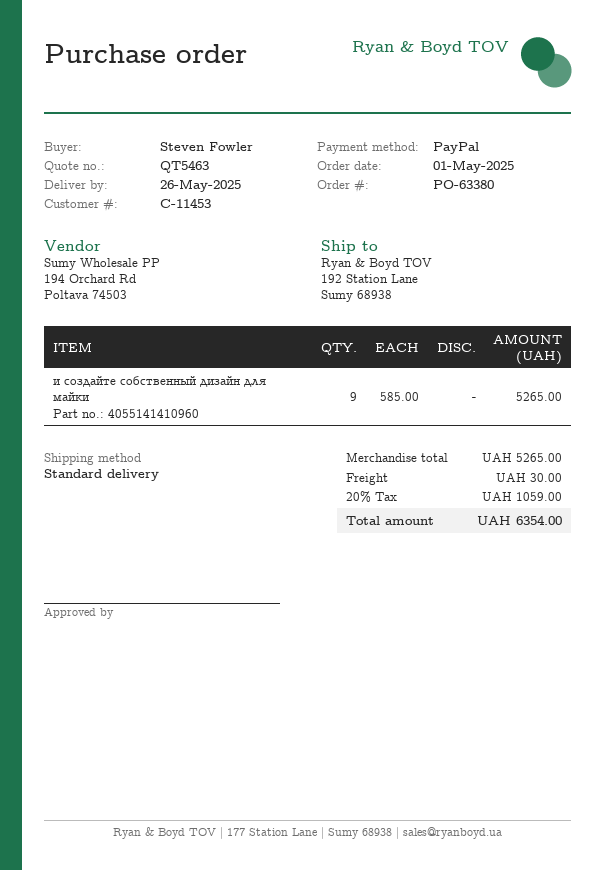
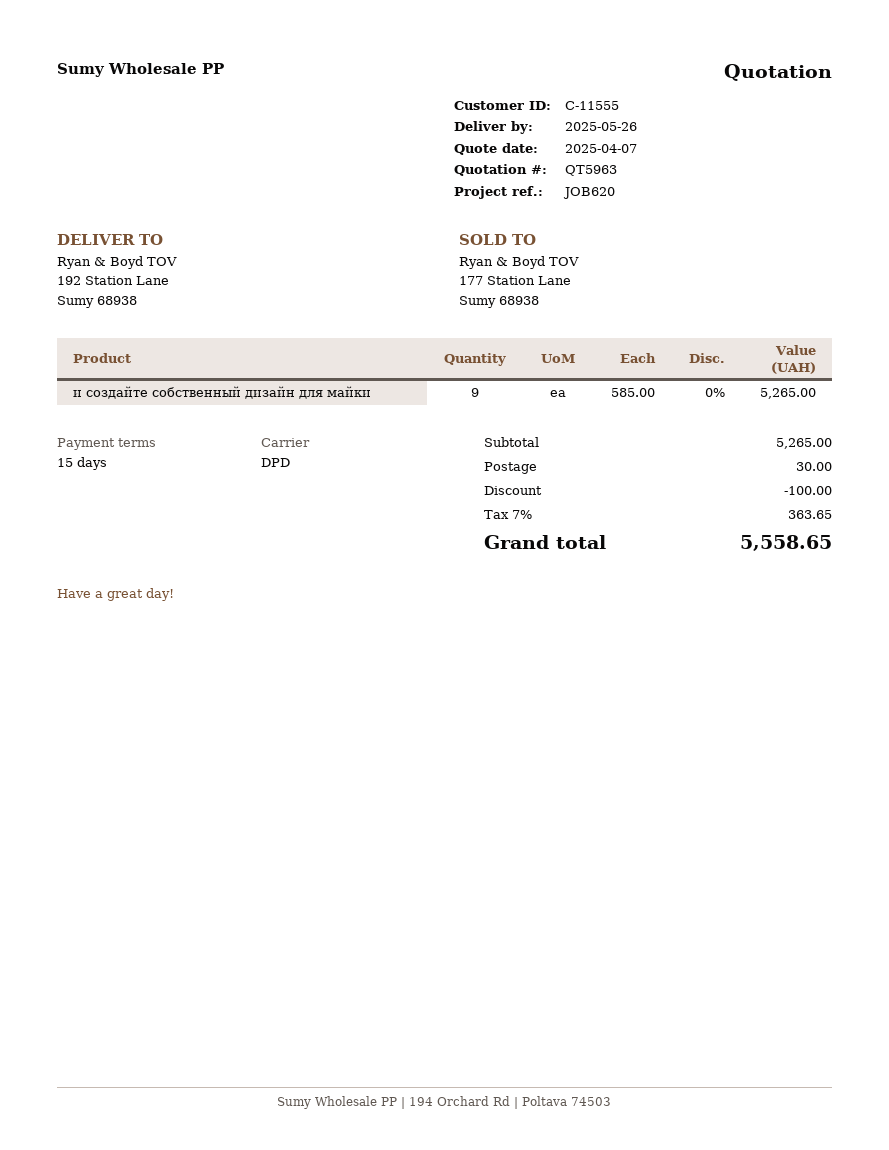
quote number: QT5463 -> QT5963
customer number: C-11453 -> C-11555
shipping method: standard -> DPD
discount: none -> 100.00
tax: 20% = 1059.00 -> 7% = 363.65
total: 6354.00 -> 5558.65

